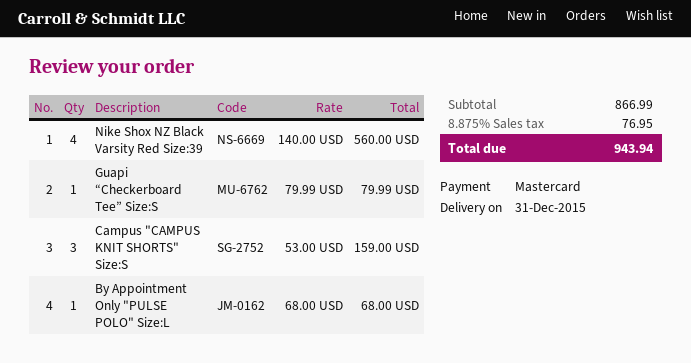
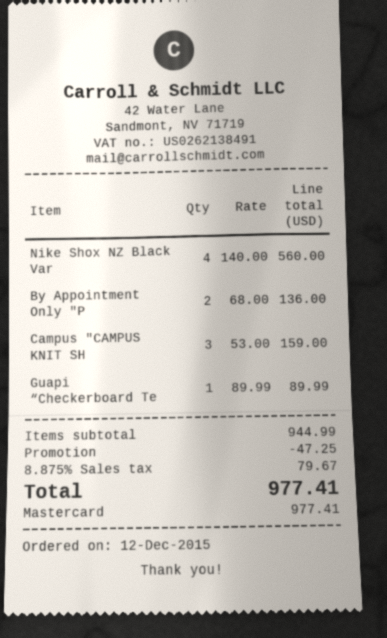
Guapi “Checkerboard Tee” Size:S: 1 x 79.99 = 79.99 -> 1 x 89.99 = 89.99
By Appointment Only "PULSE POLO" Size:L: 1 x 68.00 = 68.00 -> 2 x 68.00 = 136.00
subtotal: 866.99 -> 944.99
discount: none -> 47.25
tax: 8.875% = 76.95 -> 8.875% = 79.67
total: 943.94 -> 977.41

